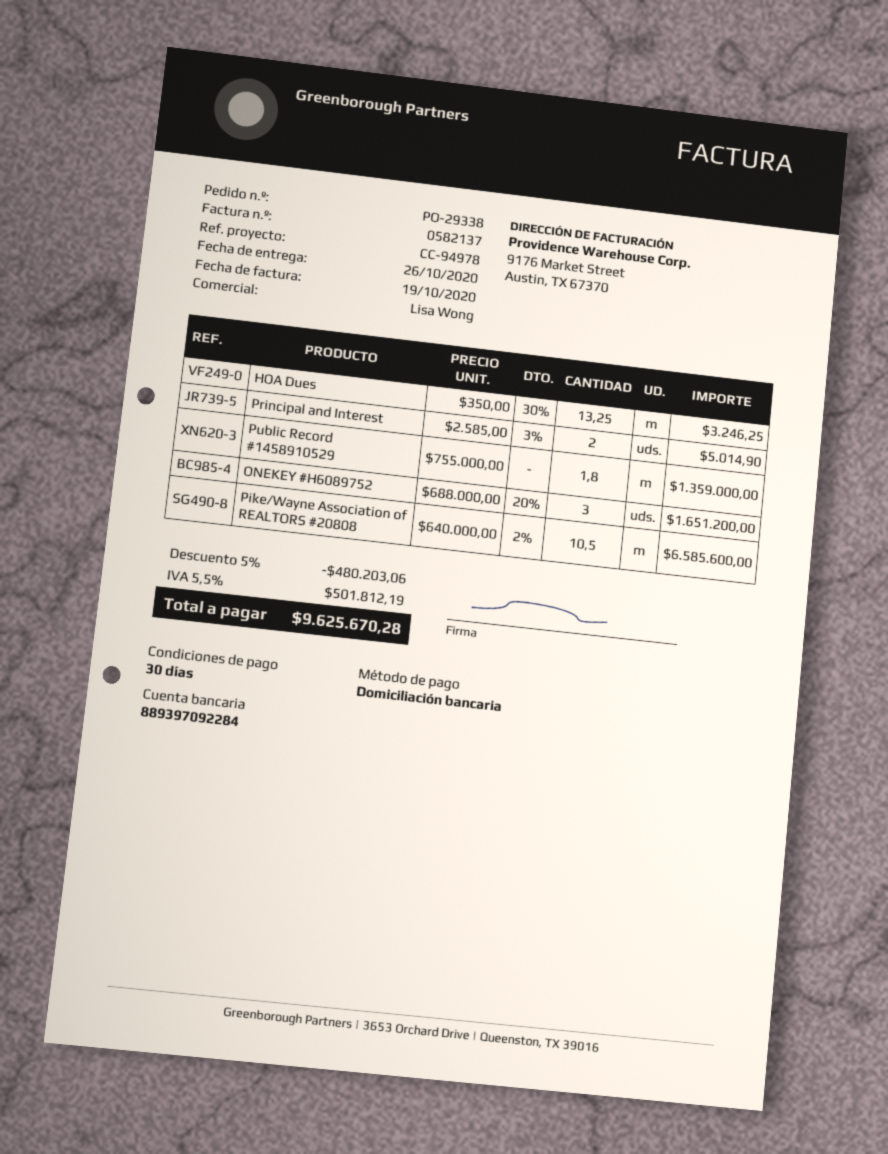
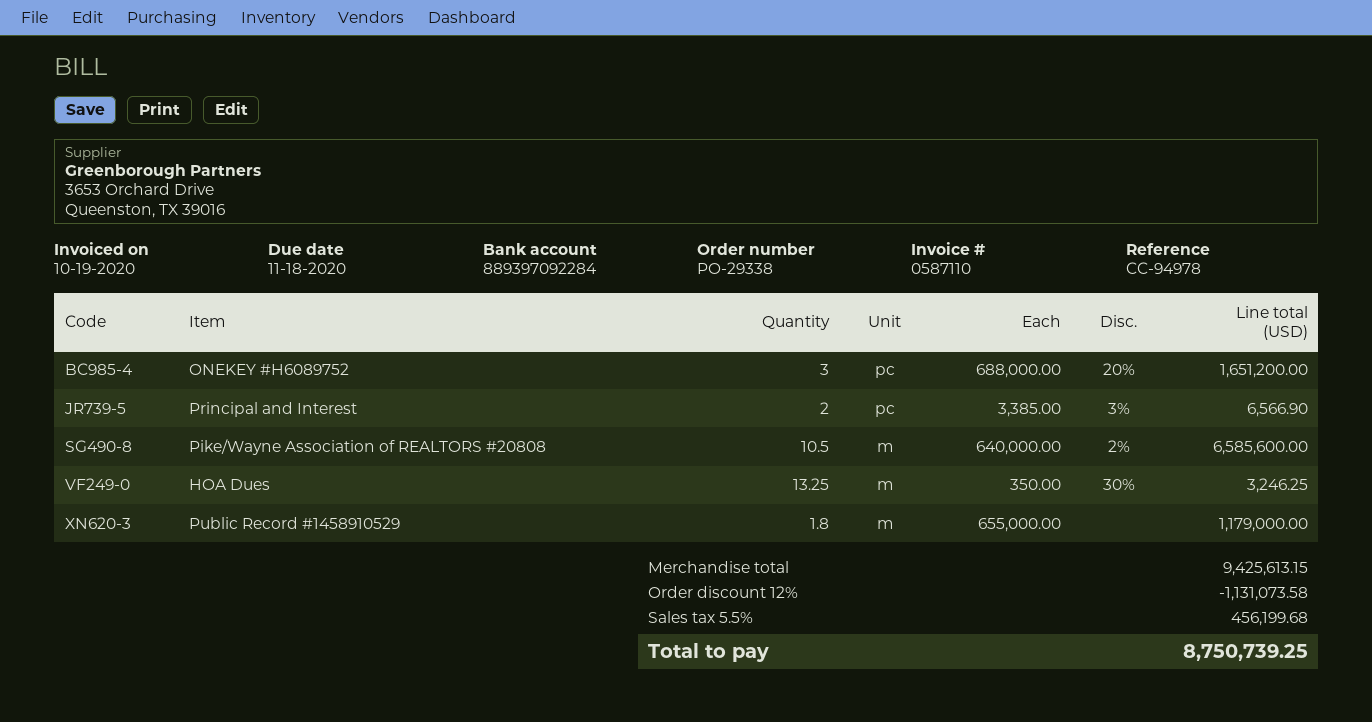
invoice number: 0582137 -> 0587110
Principal and Interest: 2 x 2585.00 - 3% = 5014.90 -> 2 x 3385.00 - 3% = 6566.90
Public Record #1458910529: 1.8 x 755000.00 = 1359000.00 -> 1.8 x 655000.00 = 1179000.00
discount: 5% = 480203.06 -> 12% = 1131073.58
tax: 5.5% = 501812.19 -> 5.5% = 456199.68
total: 9625670.28 -> 8750739.25

